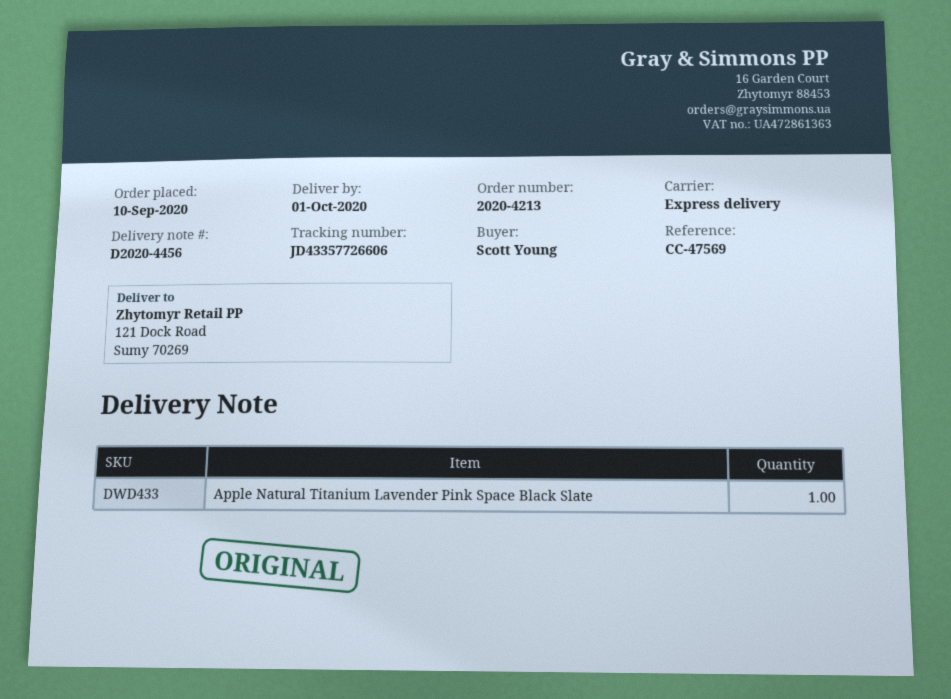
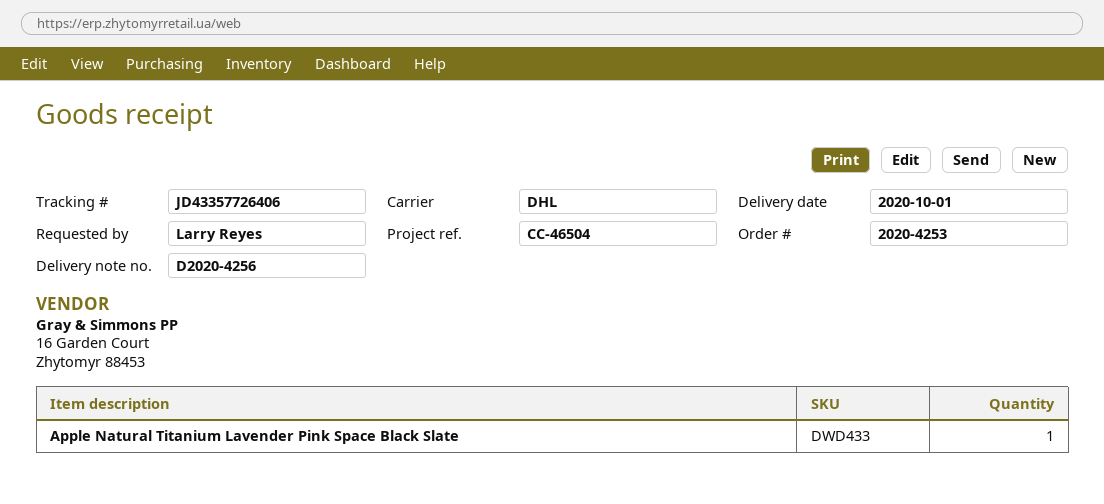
order number: 2020-4213 -> 2020-4253
delivery note number: D2020-4456 -> D2020-4256
reference: CC-47569 -> CC-46504
ordered by: Scott Young -> Larry Reyes
shipping method: express -> DHL
tracking number: JD43357726606 -> JD43357726406

